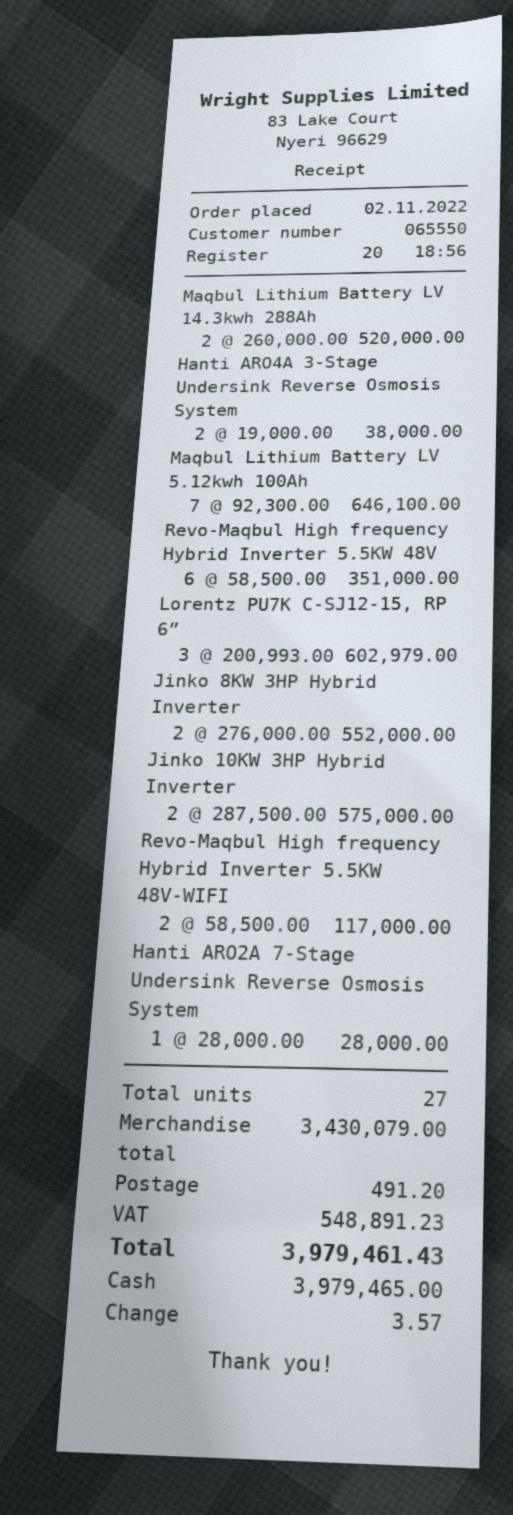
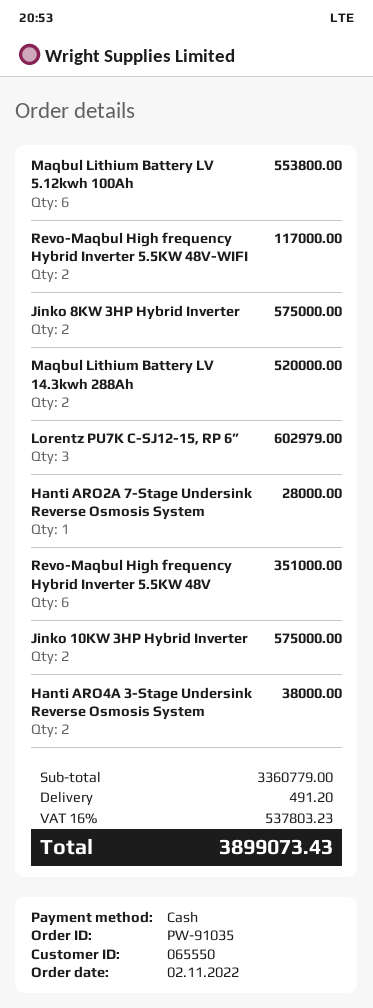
Maqbul Lithium Battery LV 5.12kwh 100Ah: 7 for 646100.00 -> 6 for 553800.00
Jinko 8KW 3HP Hybrid Inverter: 2 for 552000.00 -> 2 for 575000.00
subtotal: 3430079.00 -> 3360779.00
tax: 548891.23 -> 537803.23
total: 3979461.43 -> 3899073.43

